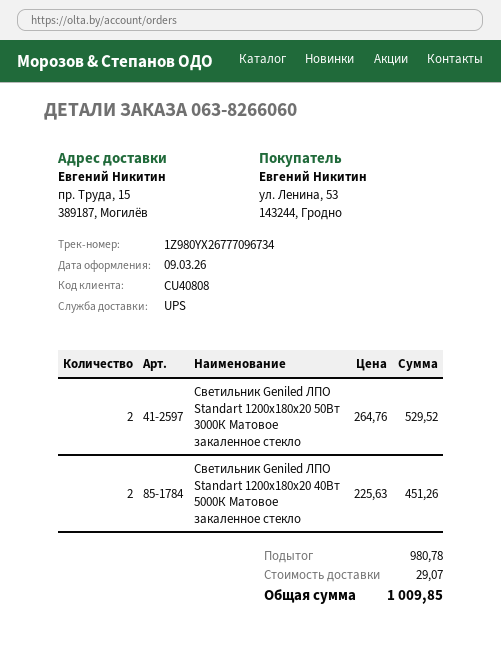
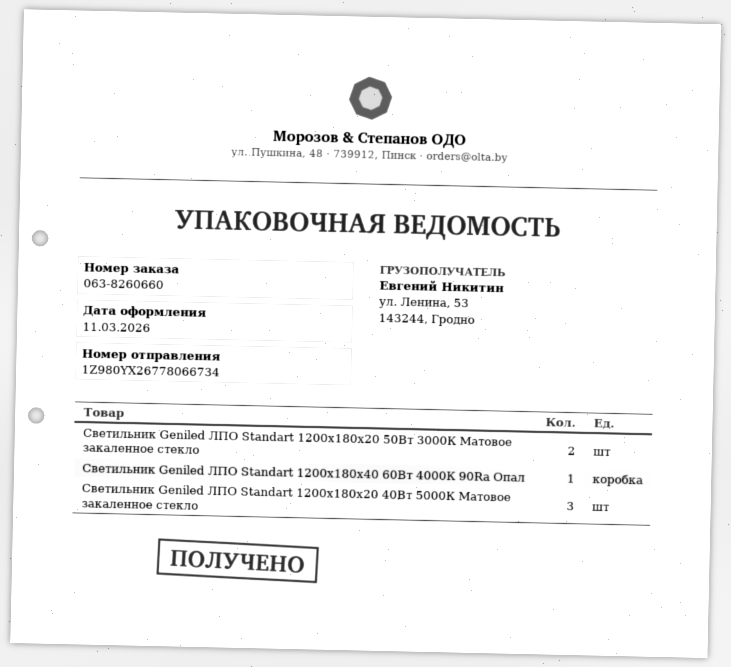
order number: 063-8266060 -> 063-8260660
order date: 2026-03-09 -> 2026-03-11
tracking number: 1Z980YX26777096734 -> 1Z980YX26778066734
ship to: пр. Труда, 15, 389187, Могилёв -> ул. Ленина, 53, 143244, Гродно
Светильник Geniled ЛПО Standart 1200x180x20 40Вт 5000К Матовое закаленное стекло: 2 -> 3
Светильник Geniled ЛПО Standart 1200x180x40 60Вт 4000К 90Ra Опал: none -> 1

